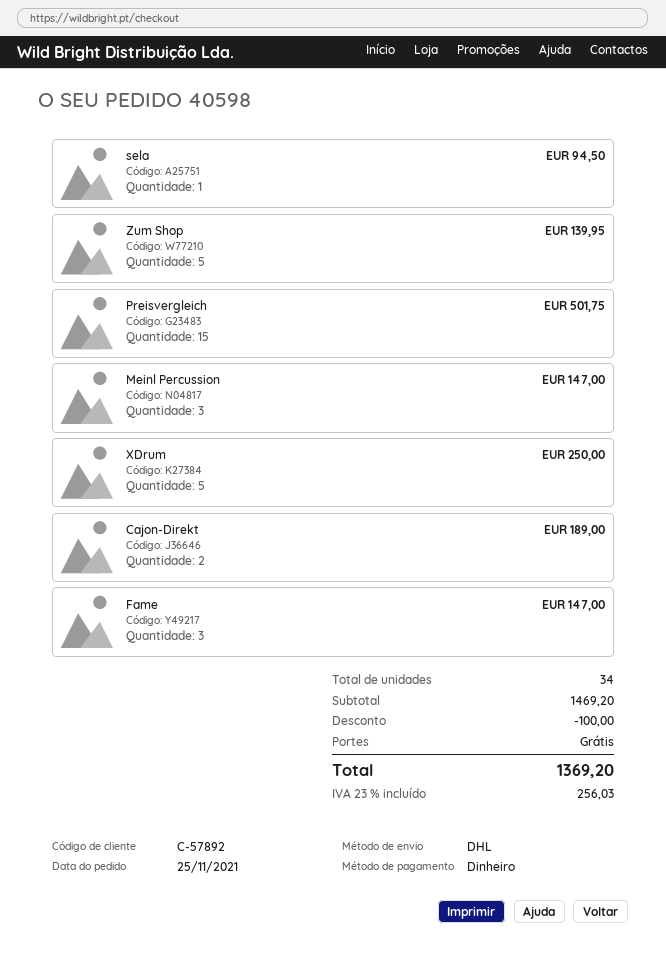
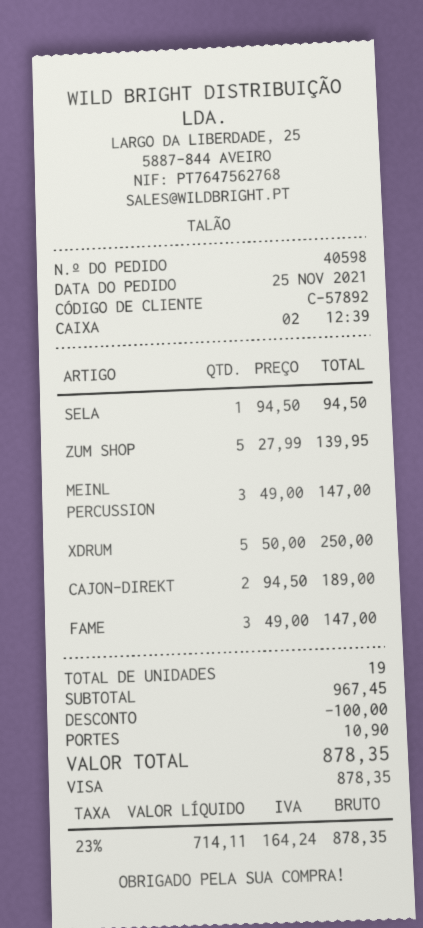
payment method: cash -> Visa
Preisvergleich: 15 for 501.75 -> none
total quantity: 34 -> 19
subtotal: 1469.20 -> 967.45
shipping: 0.00 -> 10.90
tax: 23% = 256.03 -> 23% = 164.24
total: 1369.20 -> 878.35

